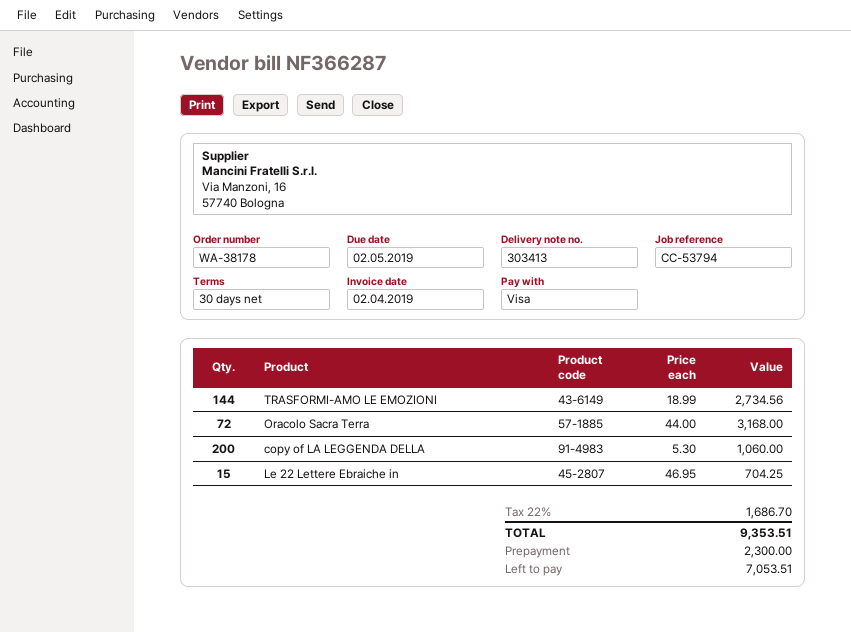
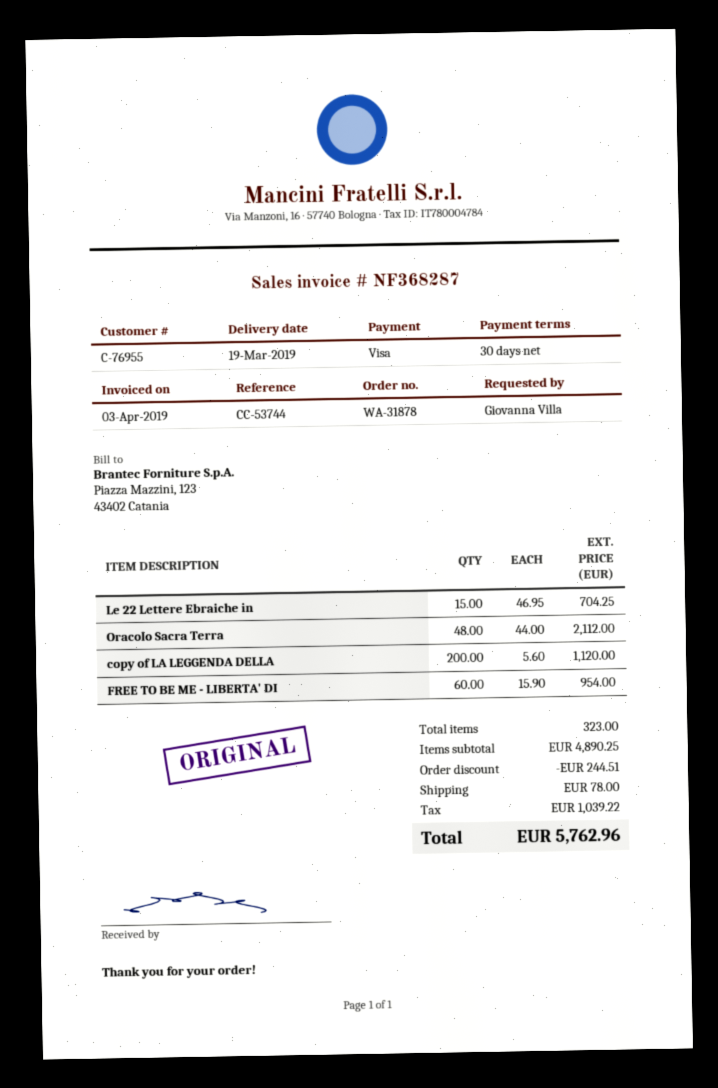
order number: WA-38178 -> WA-31878
invoice number: NF366287 -> NF368287
invoice date: 2019-04-02 -> 2019-04-03
reference: CC-53794 -> CC-53744
TRASFORMI-AMO LE EMOZIONI: 144 x 18.99 = 2734.56 -> none
Oracolo Sacra Terra: 72 x 44.00 = 3168.00 -> 48 x 44.00 = 2112.00
copy of LA LEGGENDA DELLA: 200 x 5.30 = 1060.00 -> 200 x 5.60 = 1120.00
FREE TO BE ME - LIBERTA' DI: none -> 60 x 15.90 = 954.00
discount: none -> 244.51
shipping: none -> 78.00
tax: 1686.70 -> 1039.22
total: 9353.51 -> 5762.96

